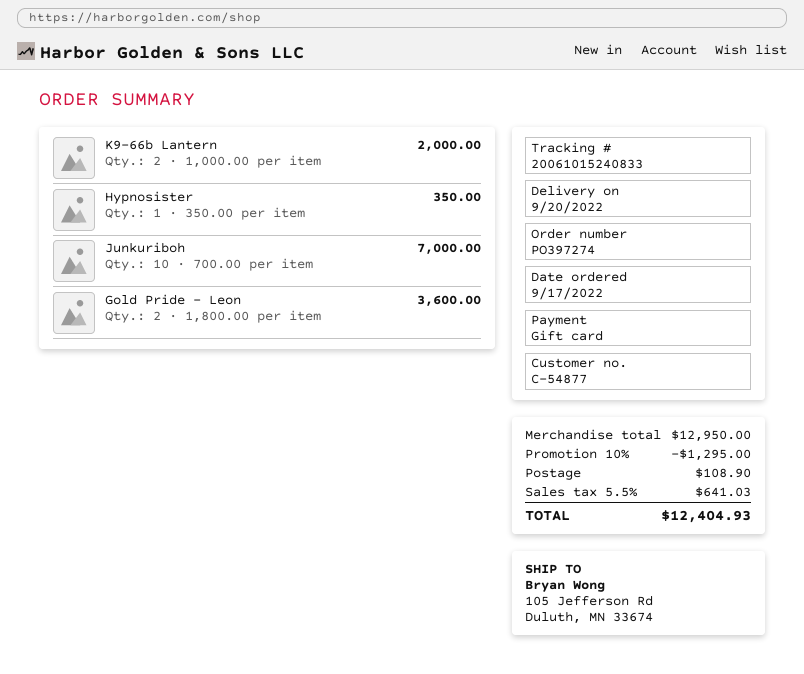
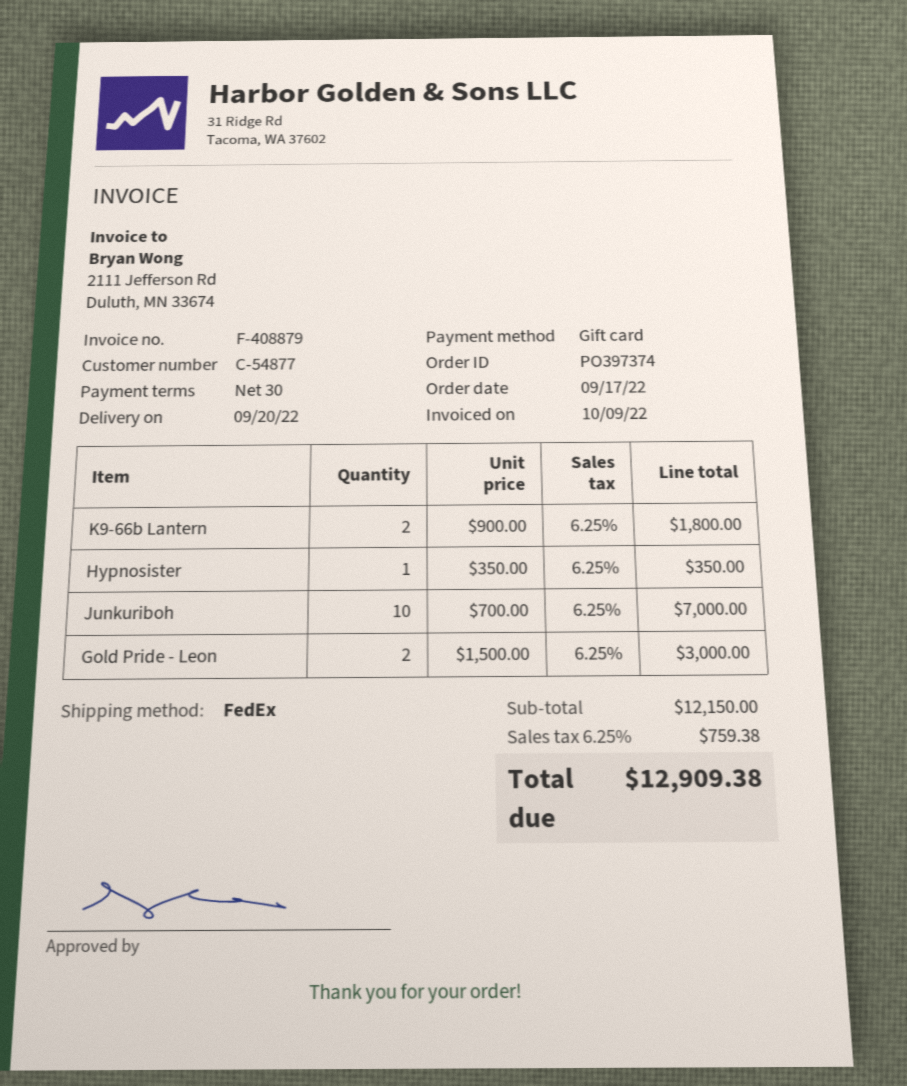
order number: PO397274 -> PO397374
K9-66b Lantern: 2 x 1000.00 = 2000.00 -> 2 x 900.00 = 1800.00
Gold Pride - Leon: 2 x 1800.00 = 3600.00 -> 2 x 1500.00 = 3000.00
subtotal: 12950.00 -> 12150.00
discount: 10% = 1295.00 -> none
shipping: 108.90 -> none
tax: 5.5% = 641.03 -> 6.25% = 759.38
total: 12404.93 -> 12909.38

